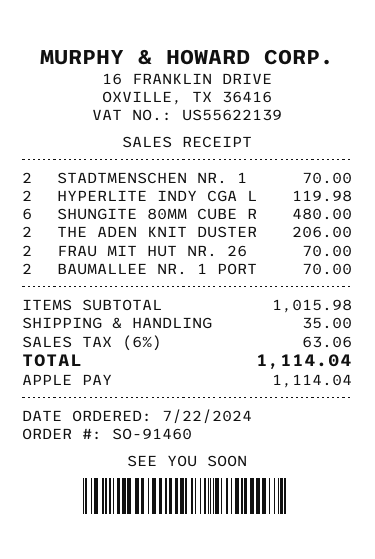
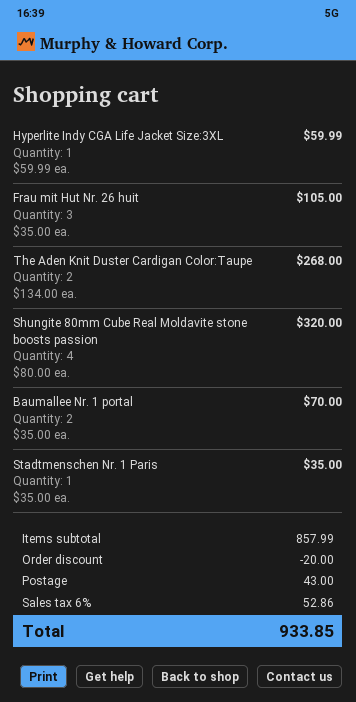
STADTMENSCHEN NR. 1: 2 for 70.00 -> 1 for 35.00
HYPERLITE INDY CGA L: 2 for 119.98 -> 1 for 59.99
SHUNGITE 80MM CUBE R: 6 for 480.00 -> 4 for 320.00
THE ADEN KNIT DUSTER: 2 for 206.00 -> 2 for 268.00
FRAU MIT HUT NR. 26: 2 for 70.00 -> 3 for 105.00
subtotal: 1015.98 -> 857.99
discount: none -> 20.00
shipping: 35.00 -> 43.00
tax: 6% = 63.06 -> 6% = 52.86
total: 1114.04 -> 933.85

